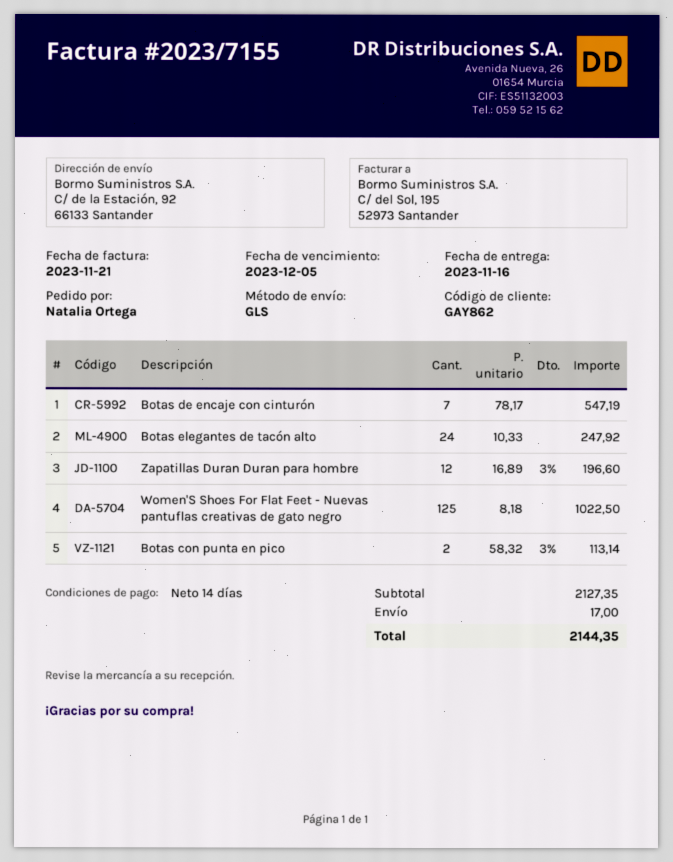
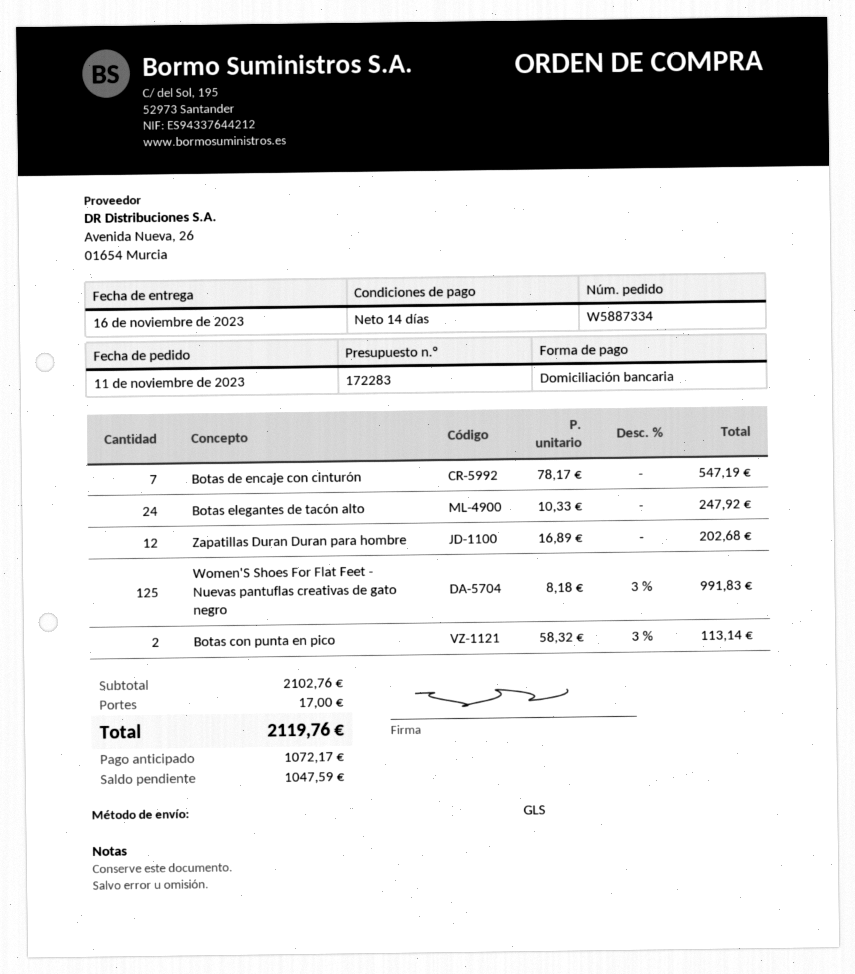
Zapatillas Duran Duran para hombre: 12 x 16.89 - 3% = 196.60 -> 12 x 16.89 = 202.68
Women'S Shoes For Flat Feet - Nuevas pantuflas creativas de gato negro: 125 x 8.18 = 1022.50 -> 125 x 8.18 - 3% = 991.83
subtotal: 2127.35 -> 2102.76
total: 2144.35 -> 2119.76

